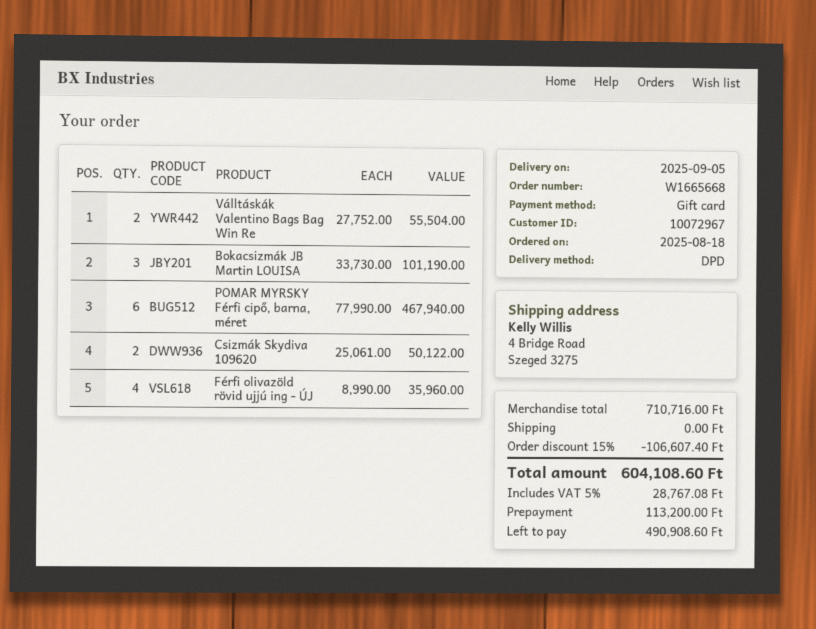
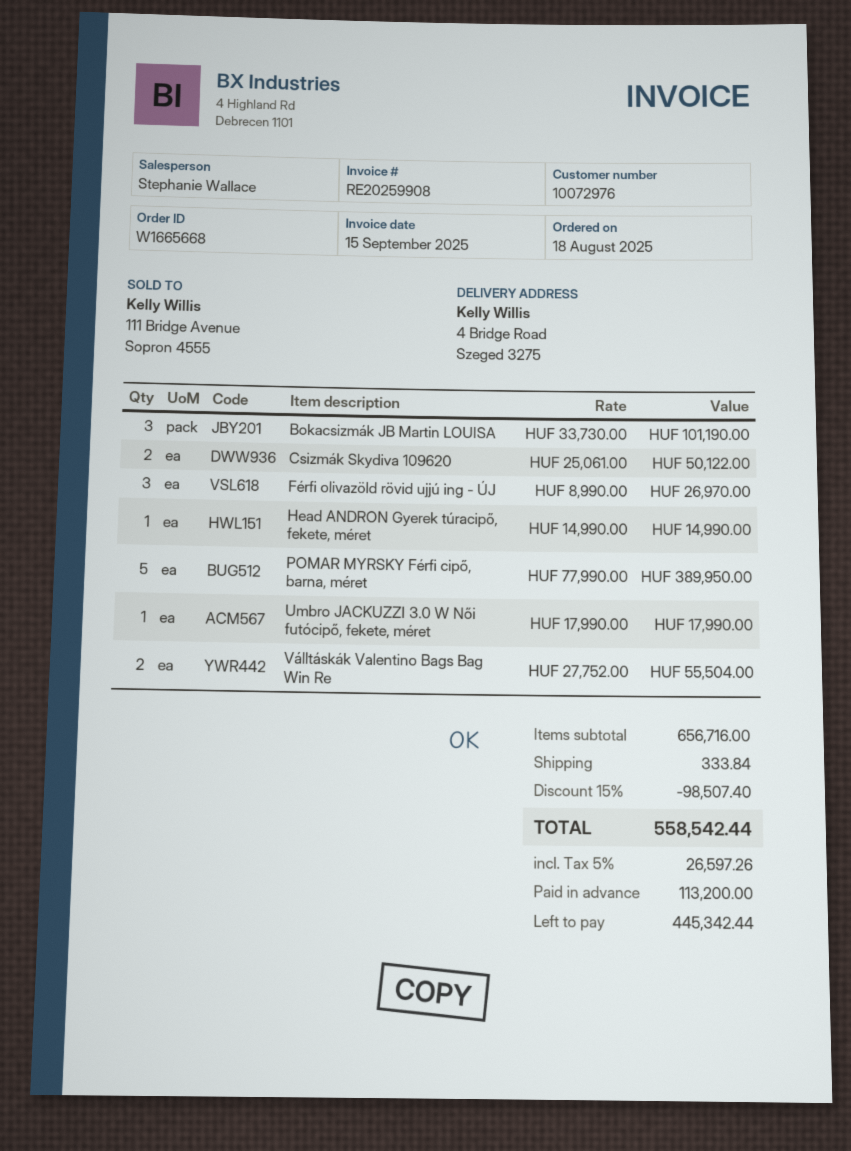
customer number: 10072967 -> 10072976
POMAR MYRSKY Férfi cipő, barna, méret: 6 x 77990.00 = 467940.00 -> 5 x 77990.00 = 389950.00
Férfi olivazöld rövid ujjú ing - ÚJ: 4 x 8990.00 = 35960.00 -> 3 x 8990.00 = 26970.00
Head ANDRON Gyerek túracipő, fekete, méret: none -> 1 x 14990.00 = 14990.00
Umbro JACKUZZI 3.0 W Női futócipő, fekete, méret: none -> 1 x 17990.00 = 17990.00
subtotal: 710716.00 -> 656716.00
discount: 15% = 106607.40 -> 15% = 98507.40
shipping: 0.00 -> 333.84
tax: 5% = 28767.08 -> 5% = 26597.26
total: 604108.60 -> 558542.44
balance: 490908.60 -> 445342.44

